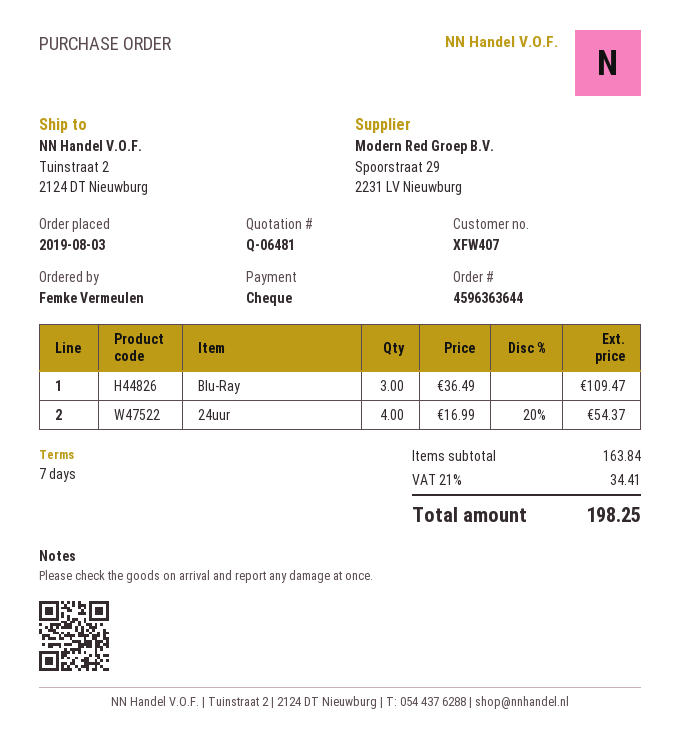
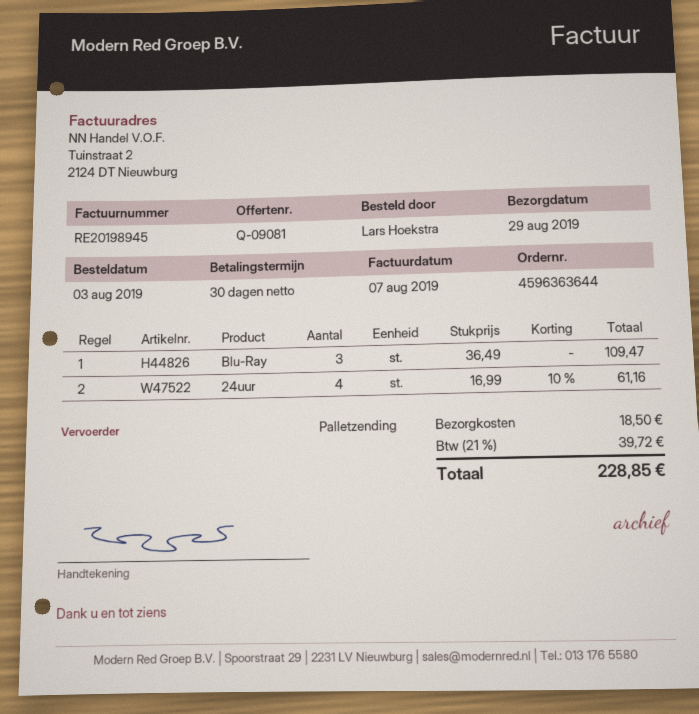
quote number: Q-06481 -> Q-09081
payment terms: 7 days -> 30 days
ordered by: Femke Vermeulen -> Lars Hoekstra
24uur: 4 x 16.99 - 20% = 54.37 -> 4 x 16.99 - 10% = 61.16
shipping: none -> 18.50
tax: 21% = 34.41 -> 21% = 39.72
total: 198.25 -> 228.85

